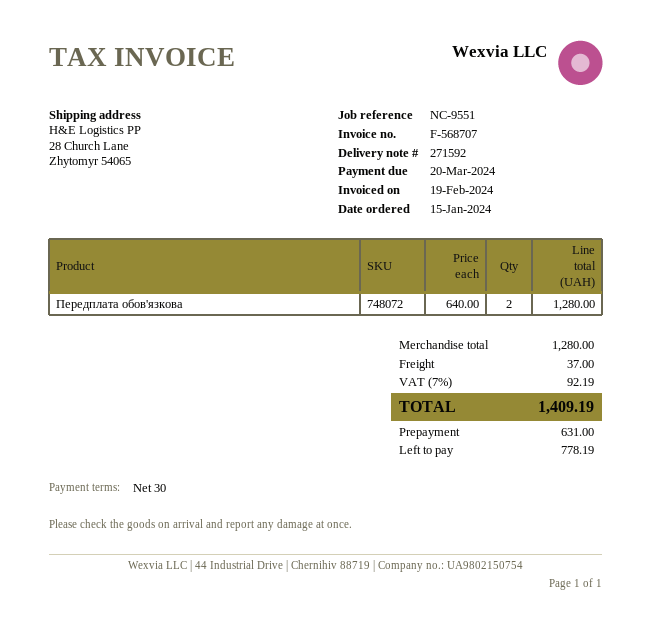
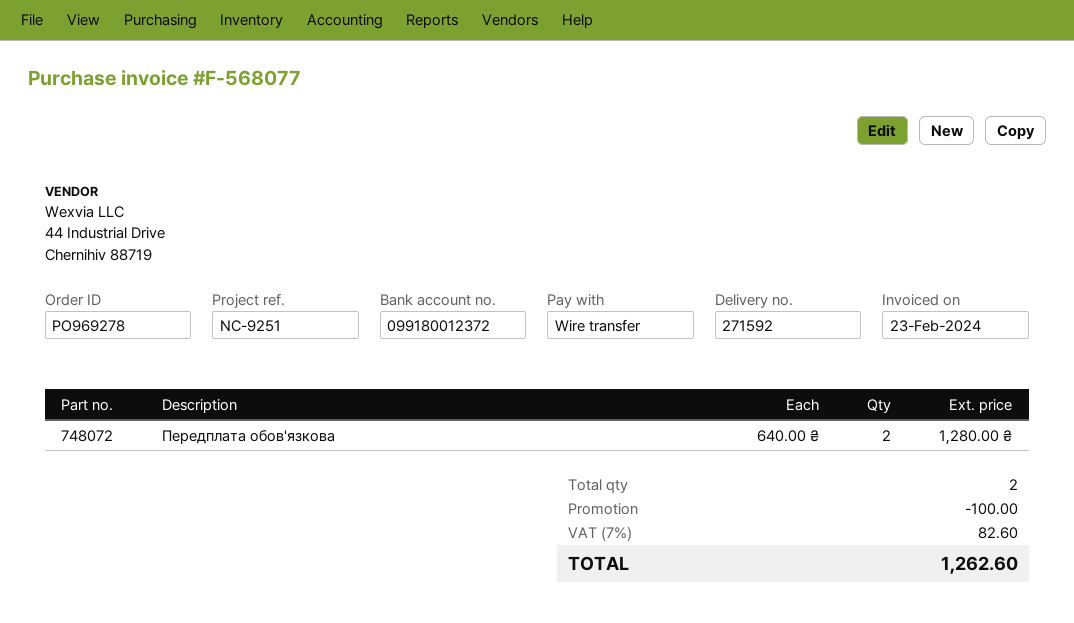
invoice number: F-568707 -> F-568077
invoice date: 2024-02-19 -> 2024-02-23
reference: NC-9551 -> NC-9251
discount: none -> 100.00
shipping: 37.00 -> none
tax: 7% = 92.19 -> 7% = 82.60
total: 1409.19 -> 1262.60

